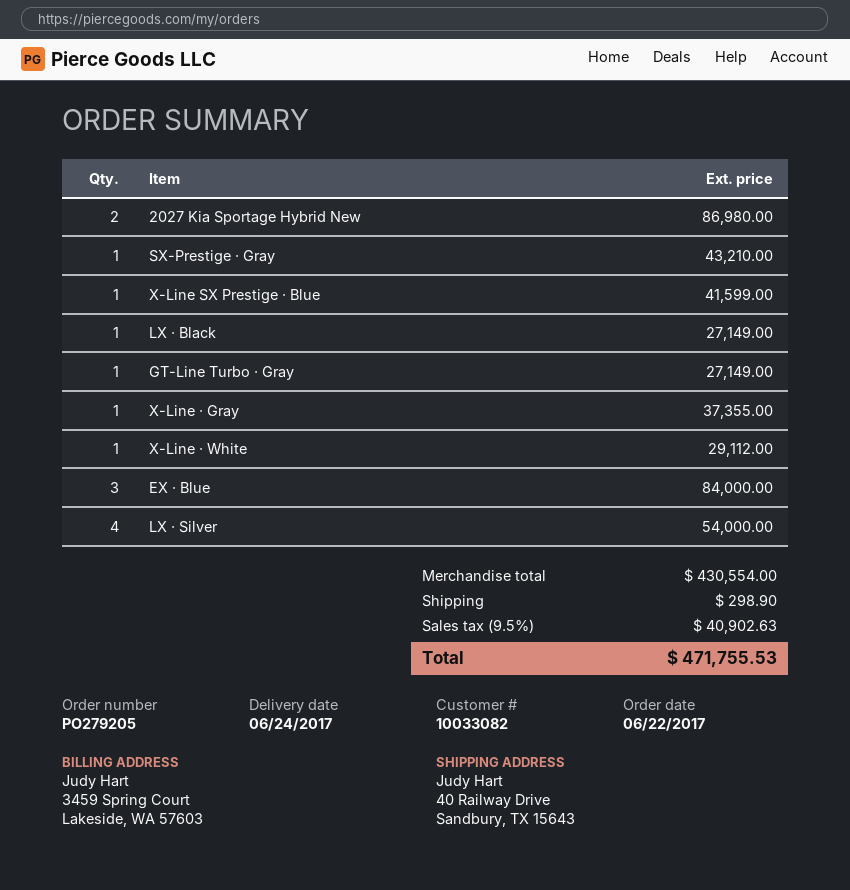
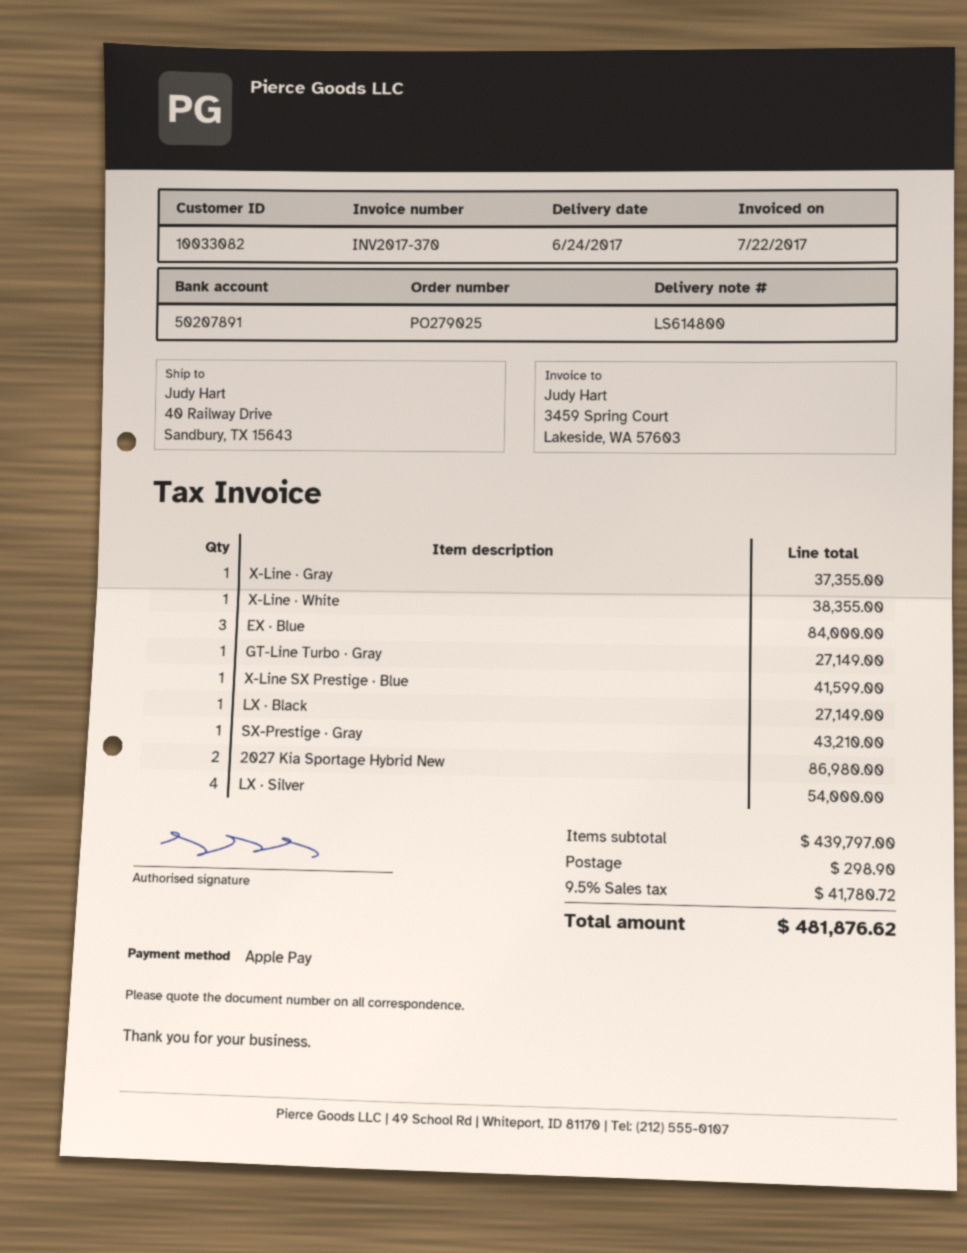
order number: PO279205 -> PO279025
X-Line · White: 1 for 29112.00 -> 1 for 38355.00
subtotal: 430554.00 -> 439797.00
tax: 9.5% = 40902.63 -> 9.5% = 41780.72
total: 471755.53 -> 481876.62

